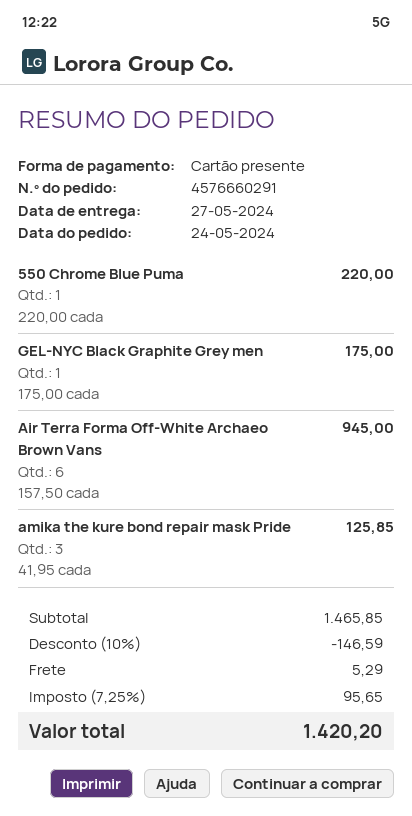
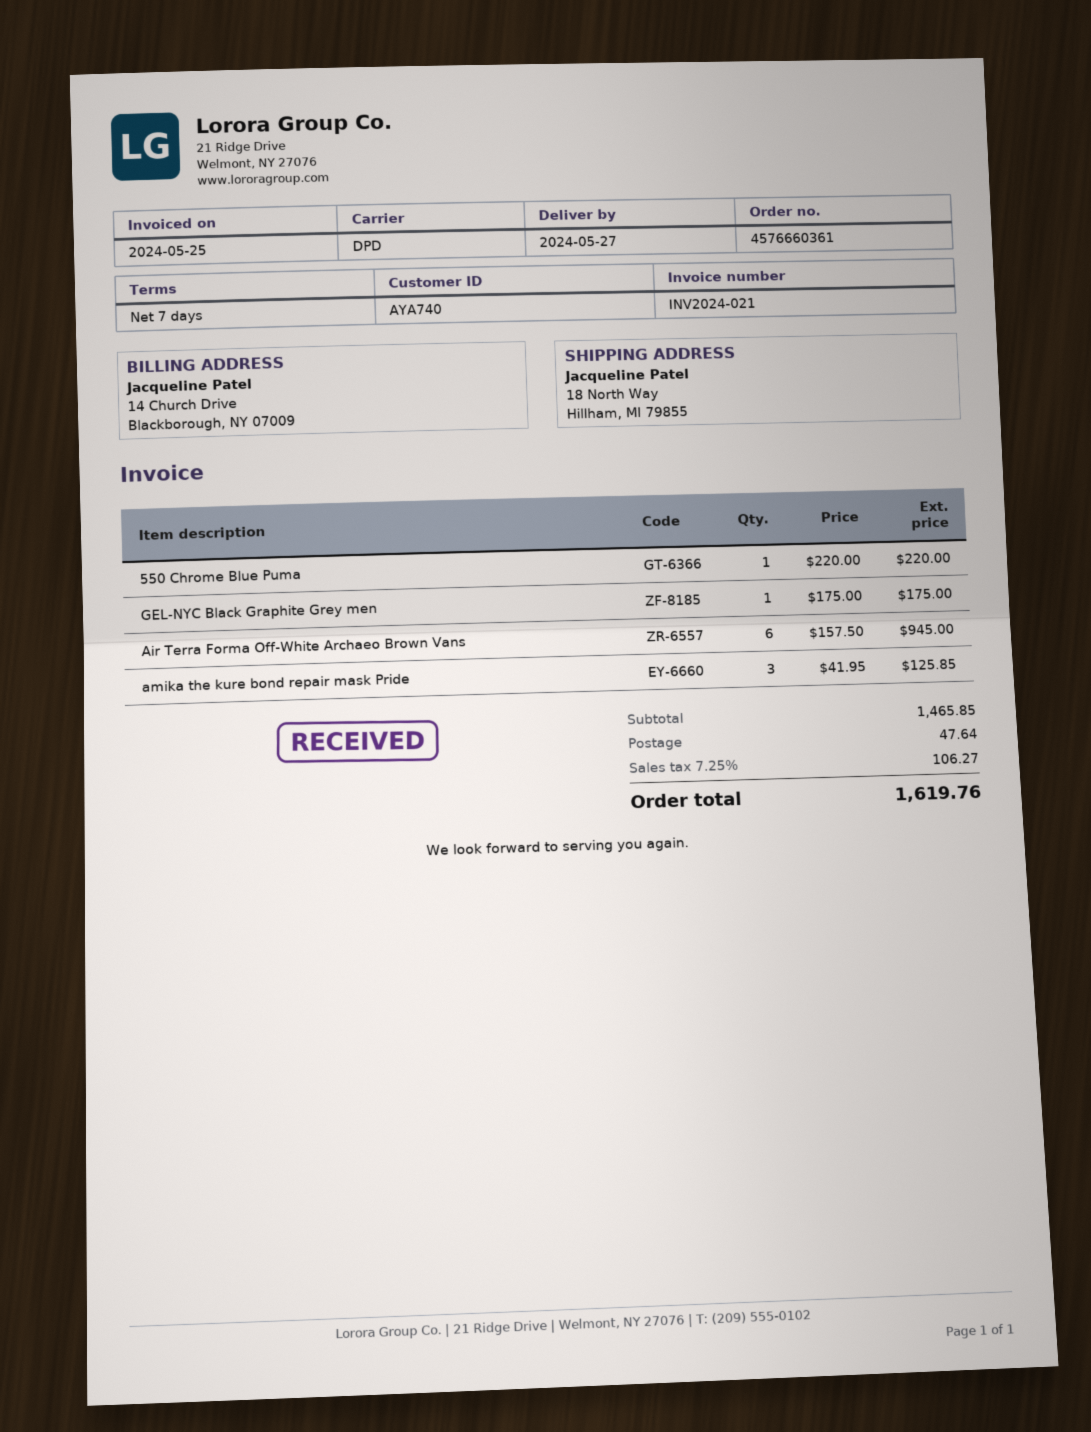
order number: 4576660291 -> 4576660361
discount: 10% = 146.59 -> none
shipping: 5.29 -> 47.64
tax: 7.25% = 95.65 -> 7.25% = 106.27
total: 1420.20 -> 1619.76

